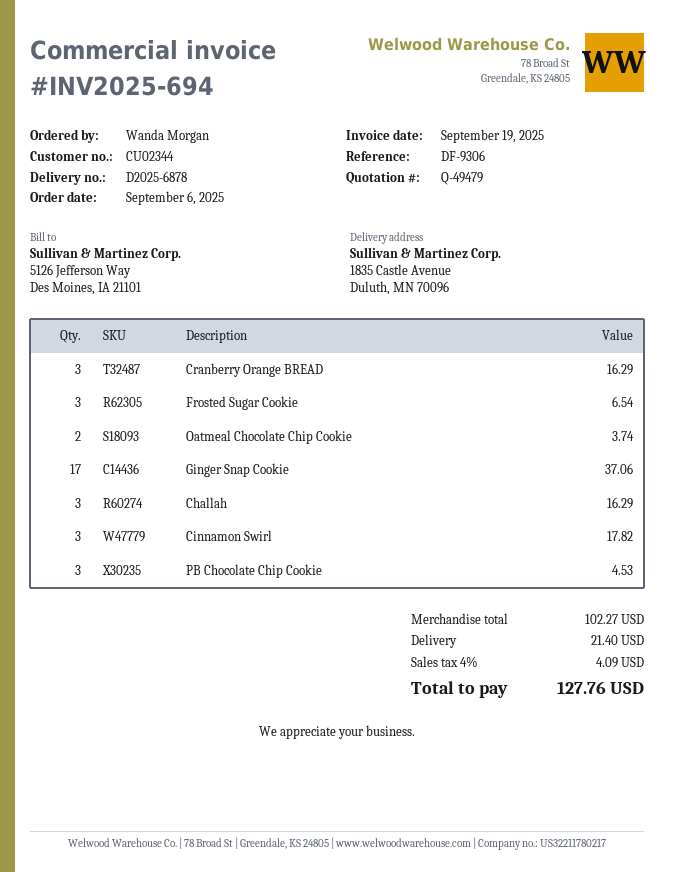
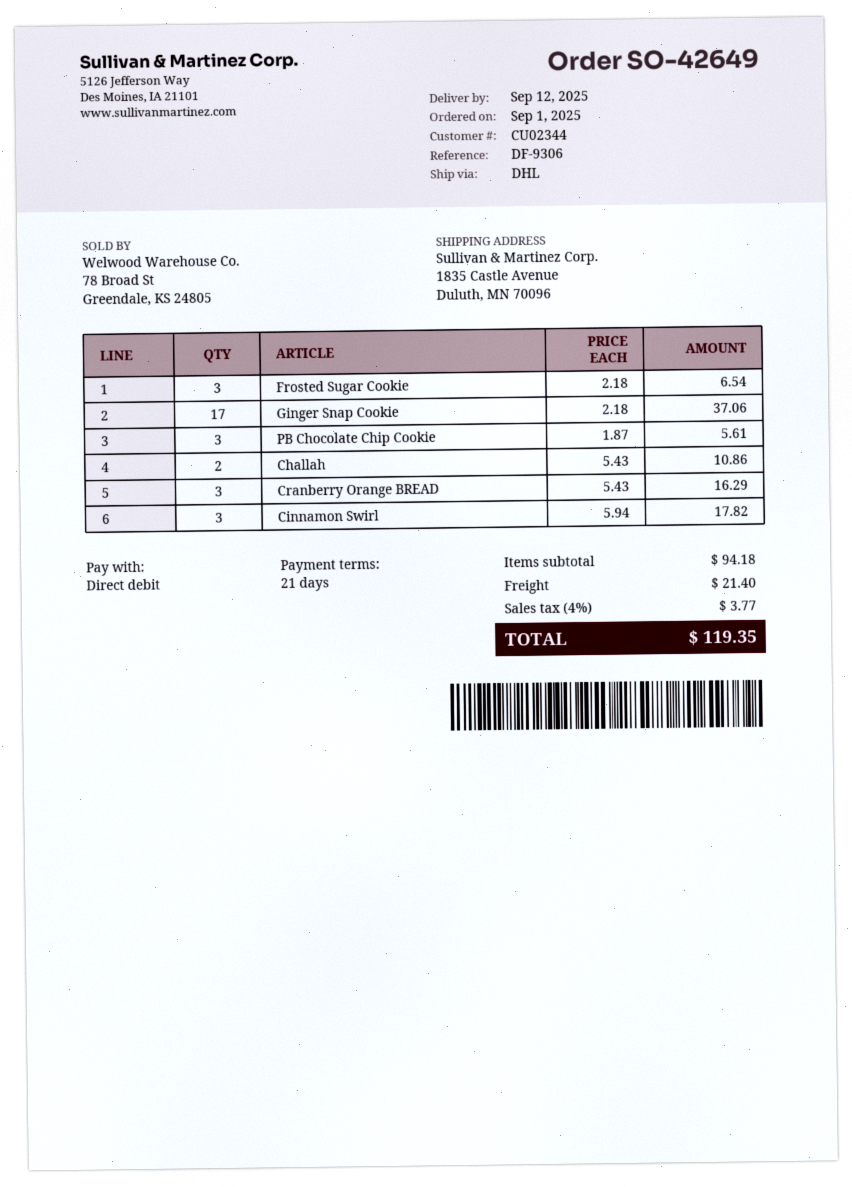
order date: 2025-09-06 -> 2025-09-01
Oatmeal Chocolate Chip Cookie: 2 for 3.74 -> none
Challah: 3 for 16.29 -> 2 for 10.86
PB Chocolate Chip Cookie: 3 for 4.53 -> 3 for 5.61
subtotal: 102.27 -> 94.18
tax: 4% = 4.09 -> 4% = 3.77
total: 127.76 -> 119.35

